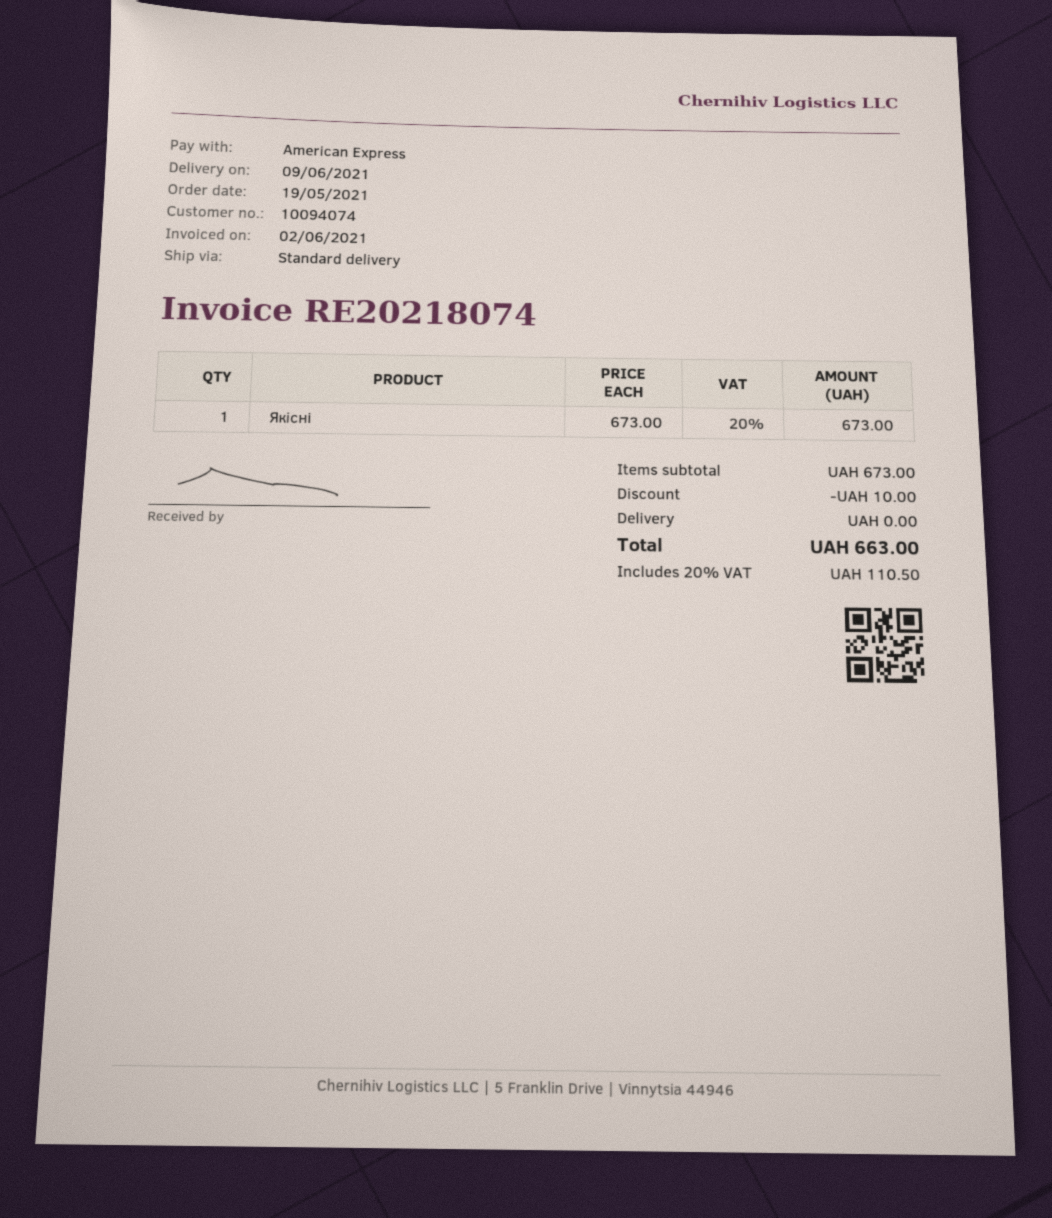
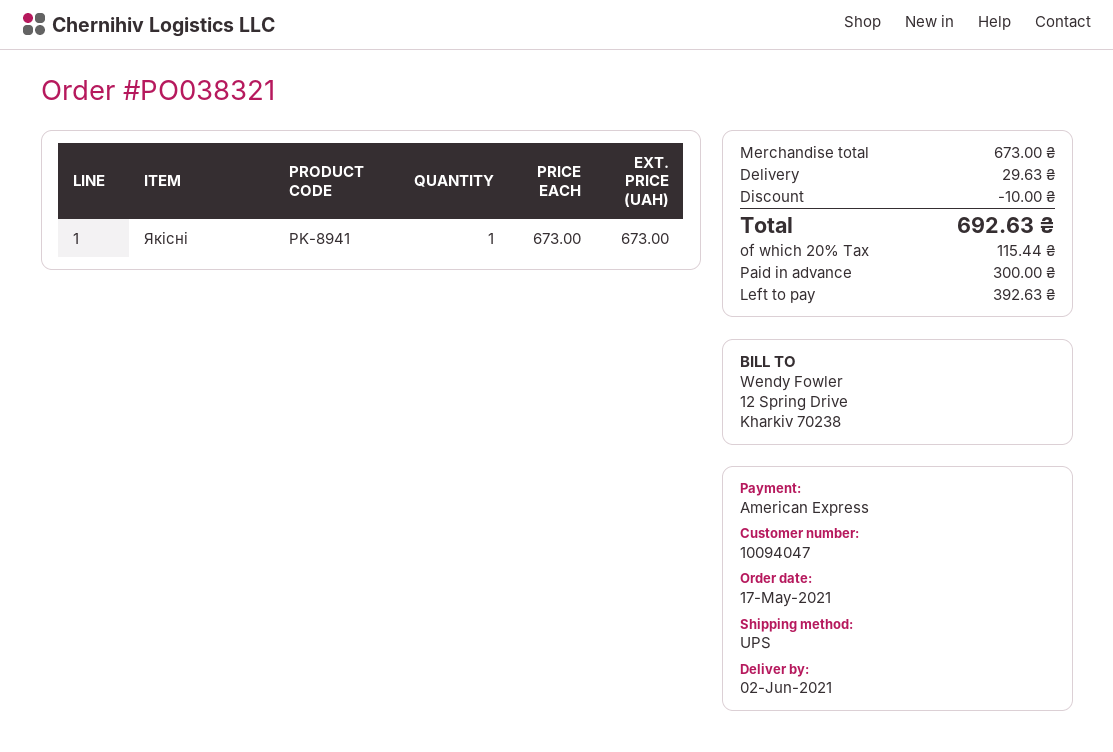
order date: 2021-05-19 -> 2021-05-17
delivery date: 2021-06-09 -> 2021-06-02
customer number: 10094074 -> 10094047
shipping method: standard -> UPS
shipping: 0.00 -> 29.63
tax: 20% = 110.50 -> 20% = 115.44
total: 663.00 -> 692.63

